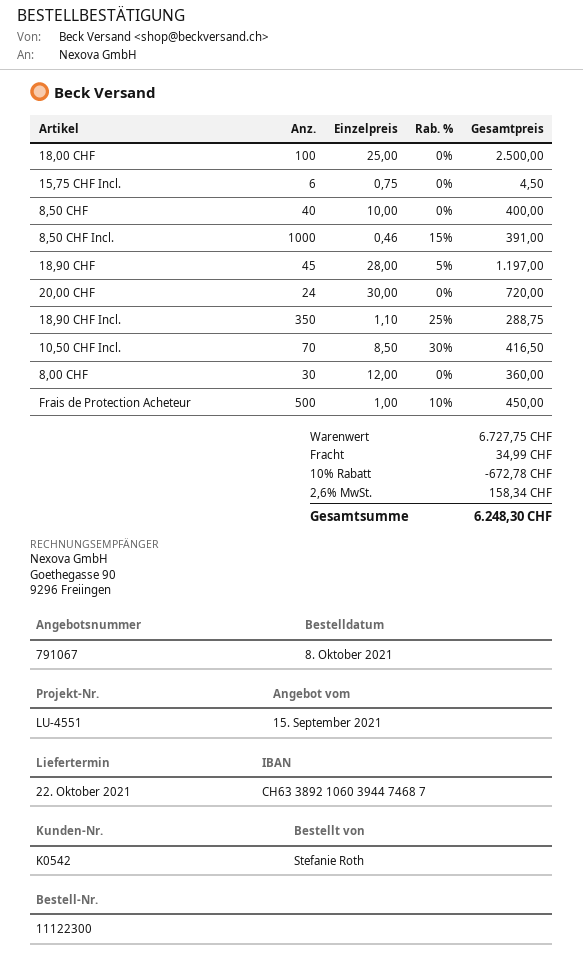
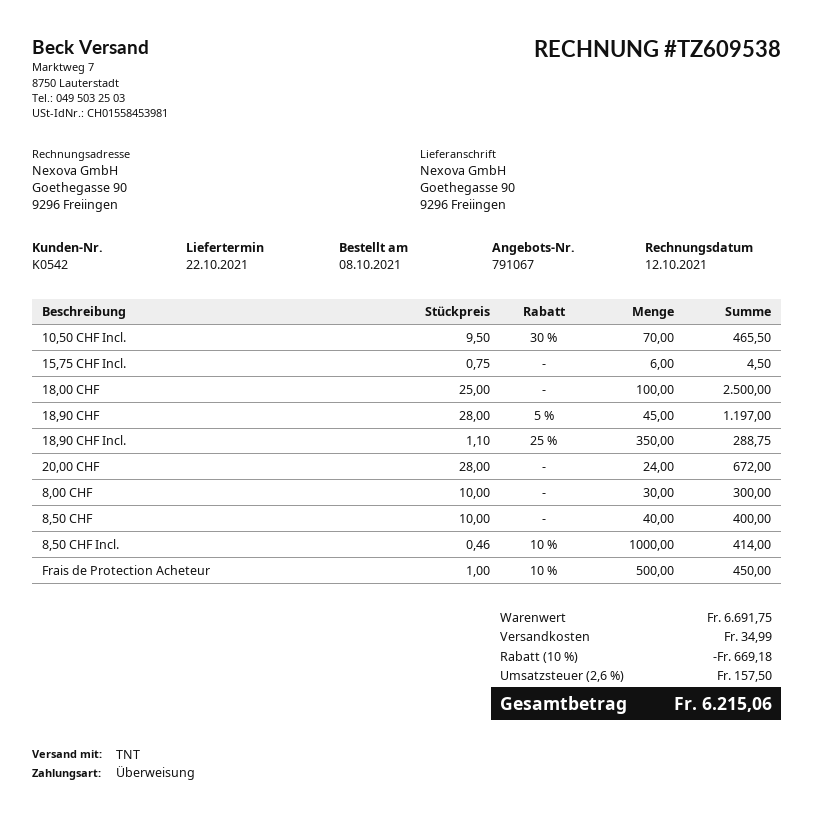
8,50 CHF Incl.: 1000 x 0.46 - 15% = 391.00 -> 1000 x 0.46 - 10% = 414.00
20,00 CHF: 24 x 30.00 = 720.00 -> 24 x 28.00 = 672.00
10,50 CHF Incl.: 70 x 8.50 - 30% = 416.50 -> 70 x 9.50 - 30% = 465.50
8,00 CHF: 30 x 12.00 = 360.00 -> 30 x 10.00 = 300.00
subtotal: 6727.75 -> 6691.75
discount: 10% = 672.78 -> 10% = 669.18
tax: 2.6% = 158.34 -> 2.6% = 157.50
total: 6248.30 -> 6215.06

